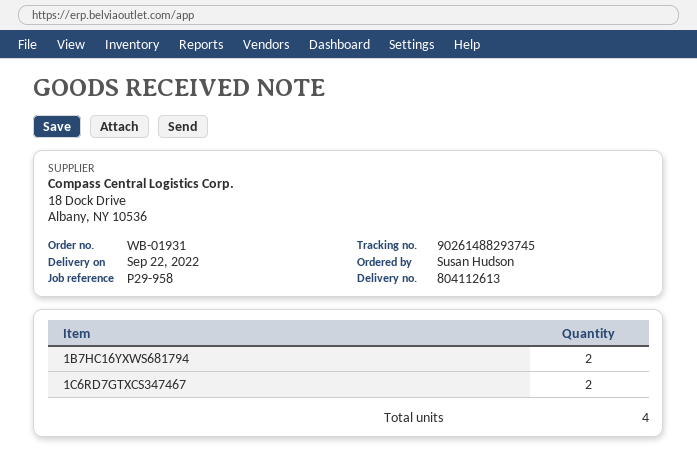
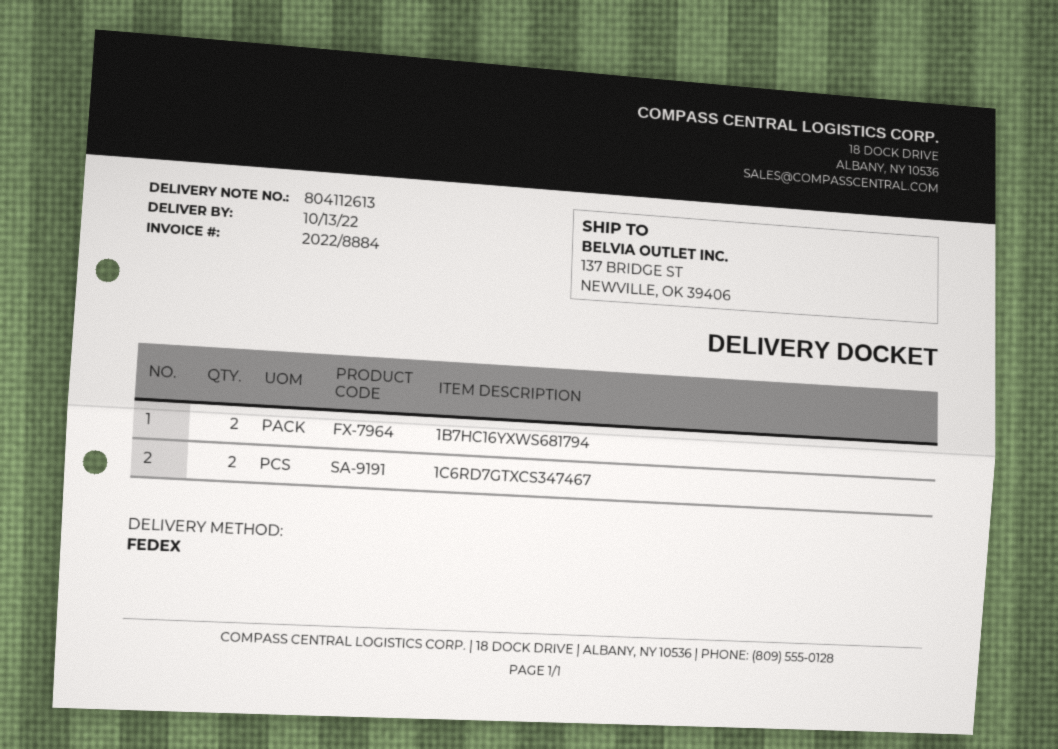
delivery date: 2022-09-22 -> 2022-10-13

